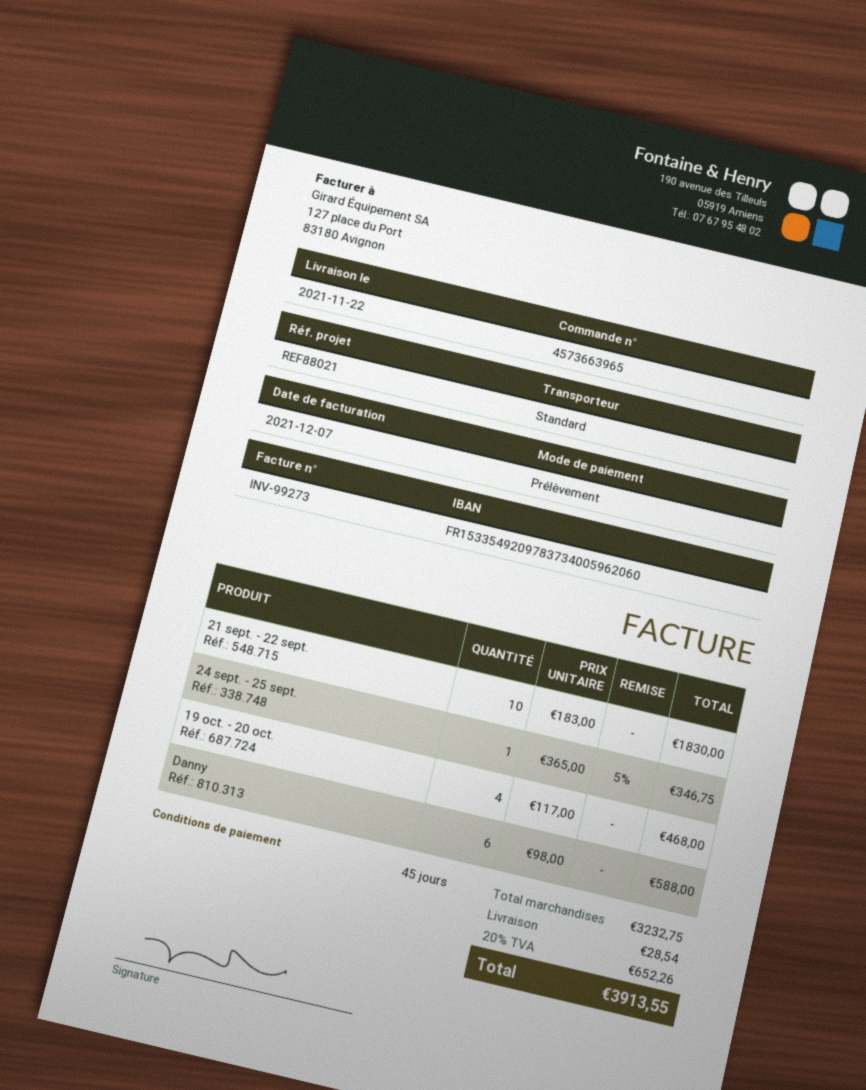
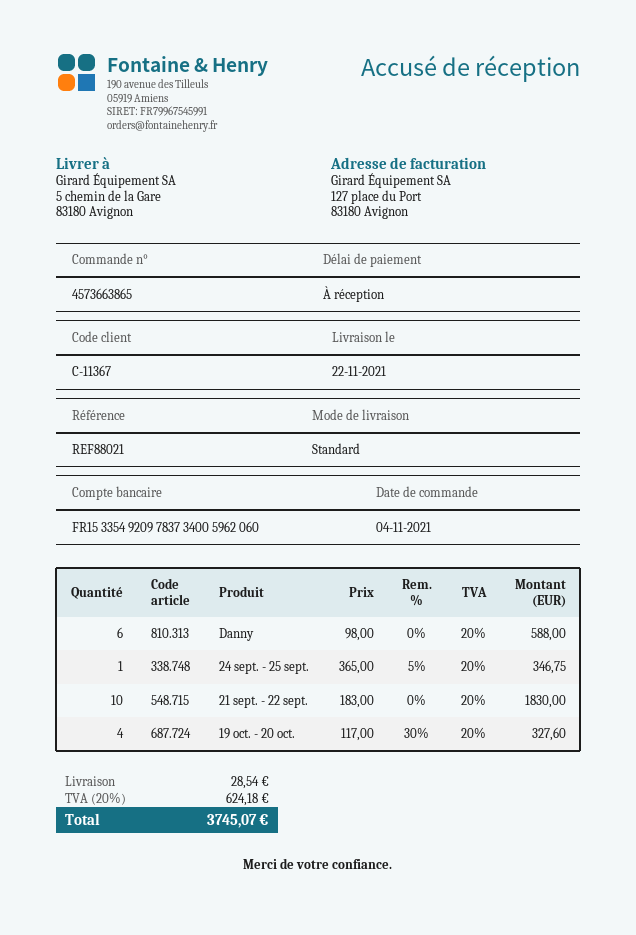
order number: 4573663965 -> 4573663865
payment terms: 45 days -> on receipt
19 oct. - 20 oct.: 4 x 117.00 = 468.00 -> 4 x 117.00 - 30% = 327.60
tax: 20% = 652.26 -> 20% = 624.18
total: 3913.55 -> 3745.07

